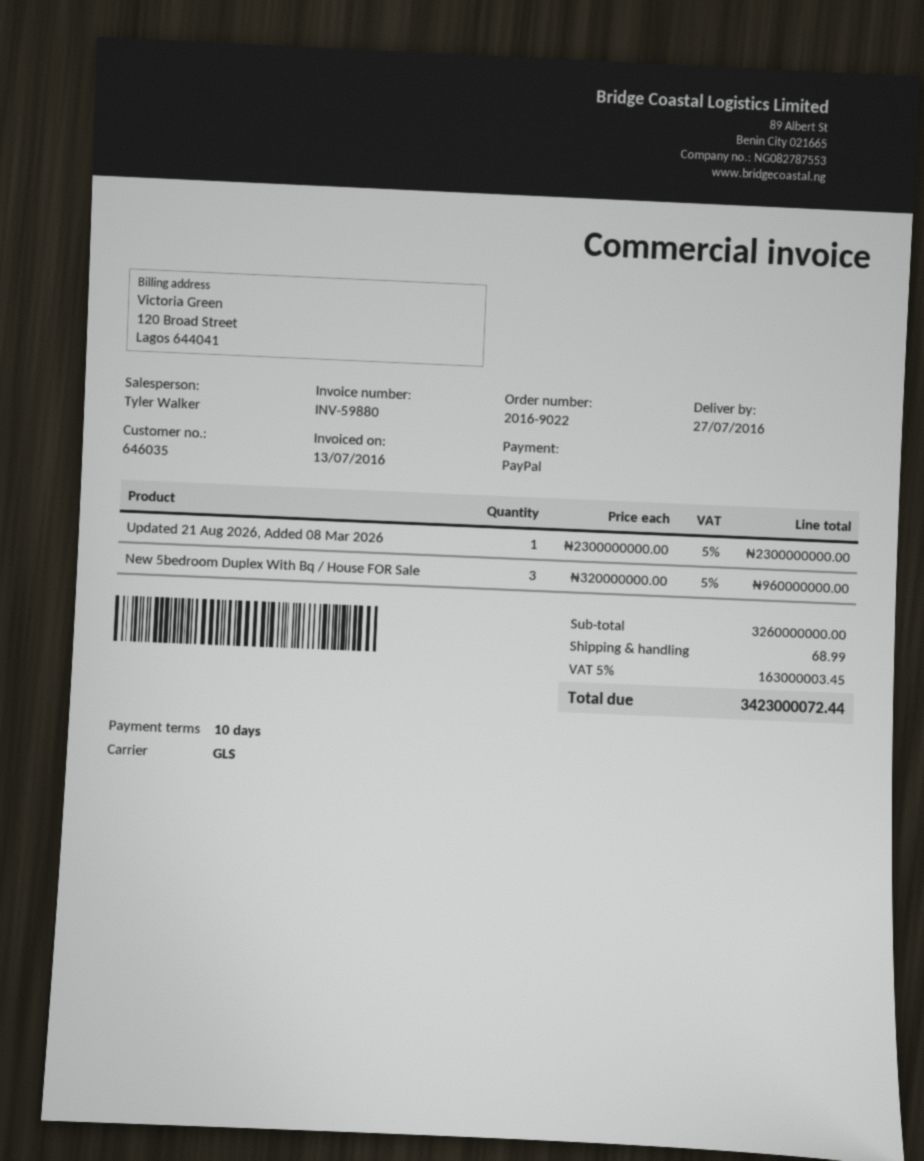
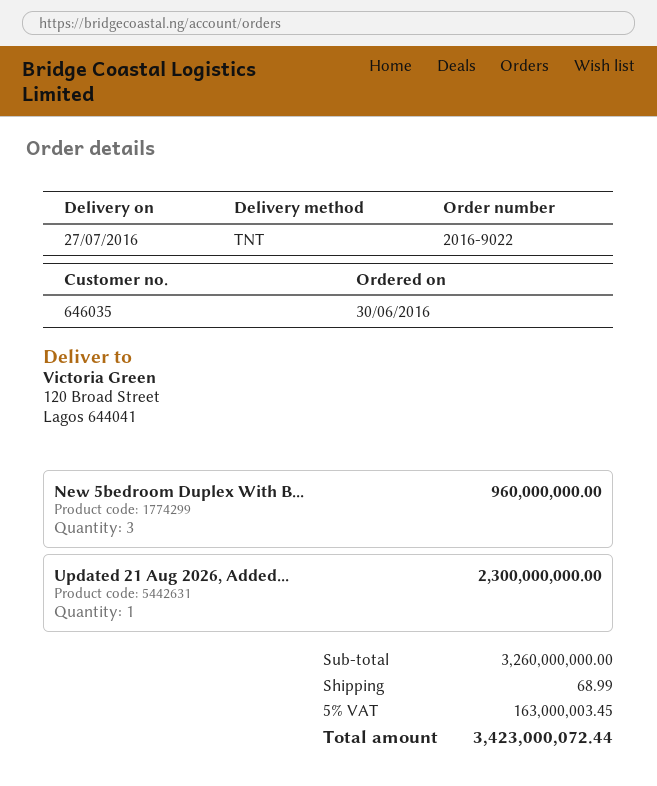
shipping method: GLS -> TNT

